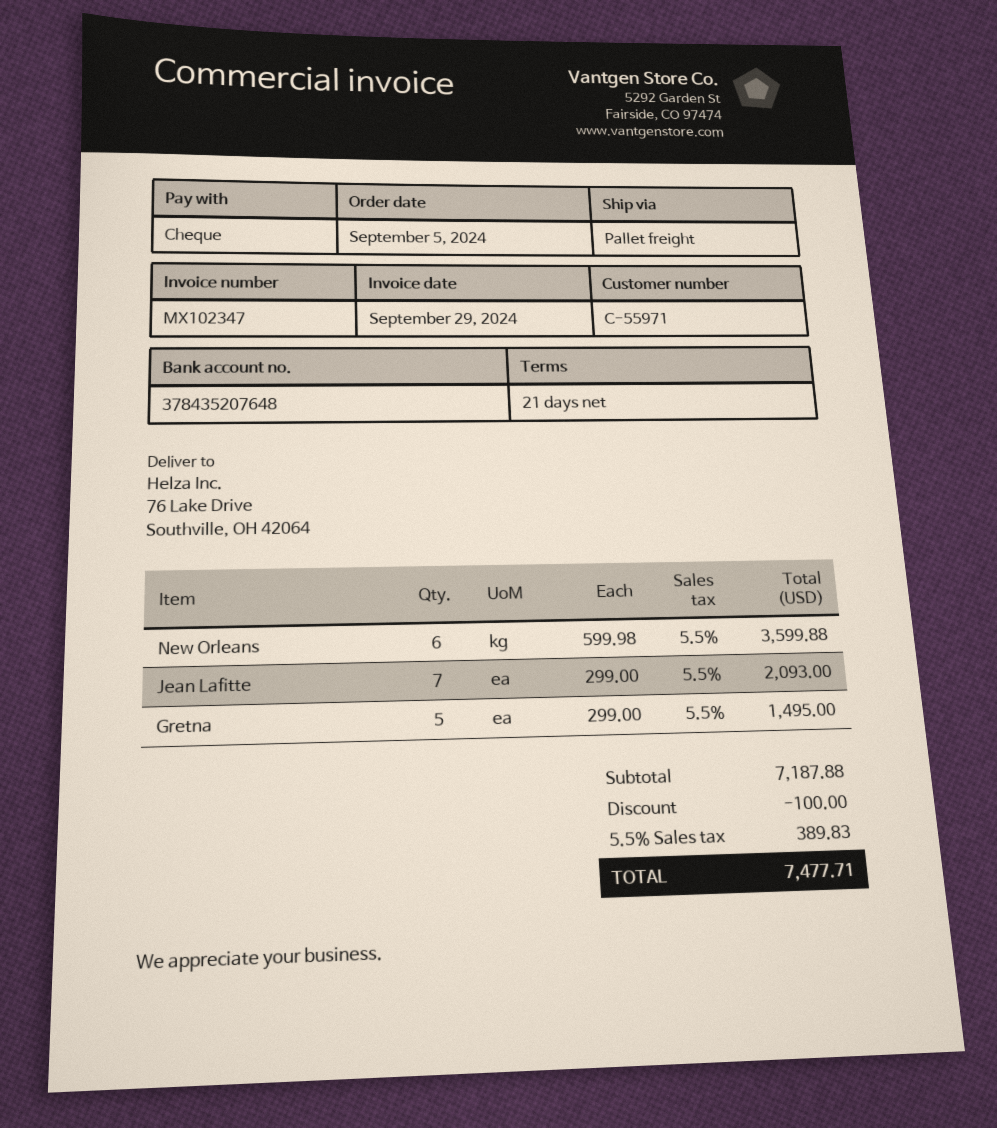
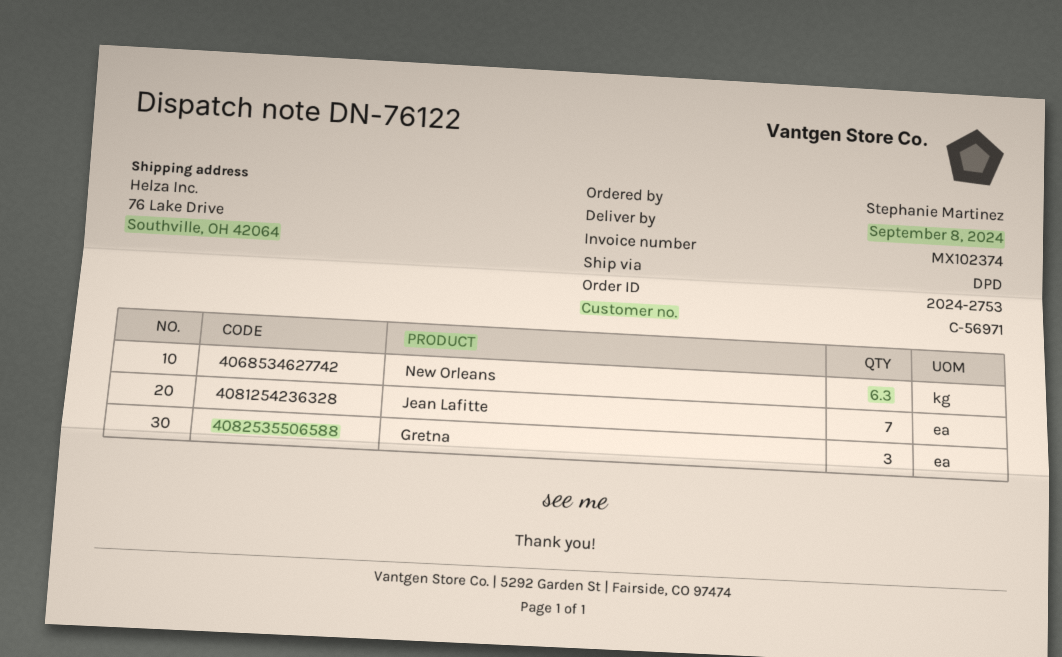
invoice number: MX102347 -> MX102374
customer number: C-55971 -> C-56971
shipping method: pallet freight -> DPD
New Orleans: 6 -> 6.3
Gretna: 5 -> 3

